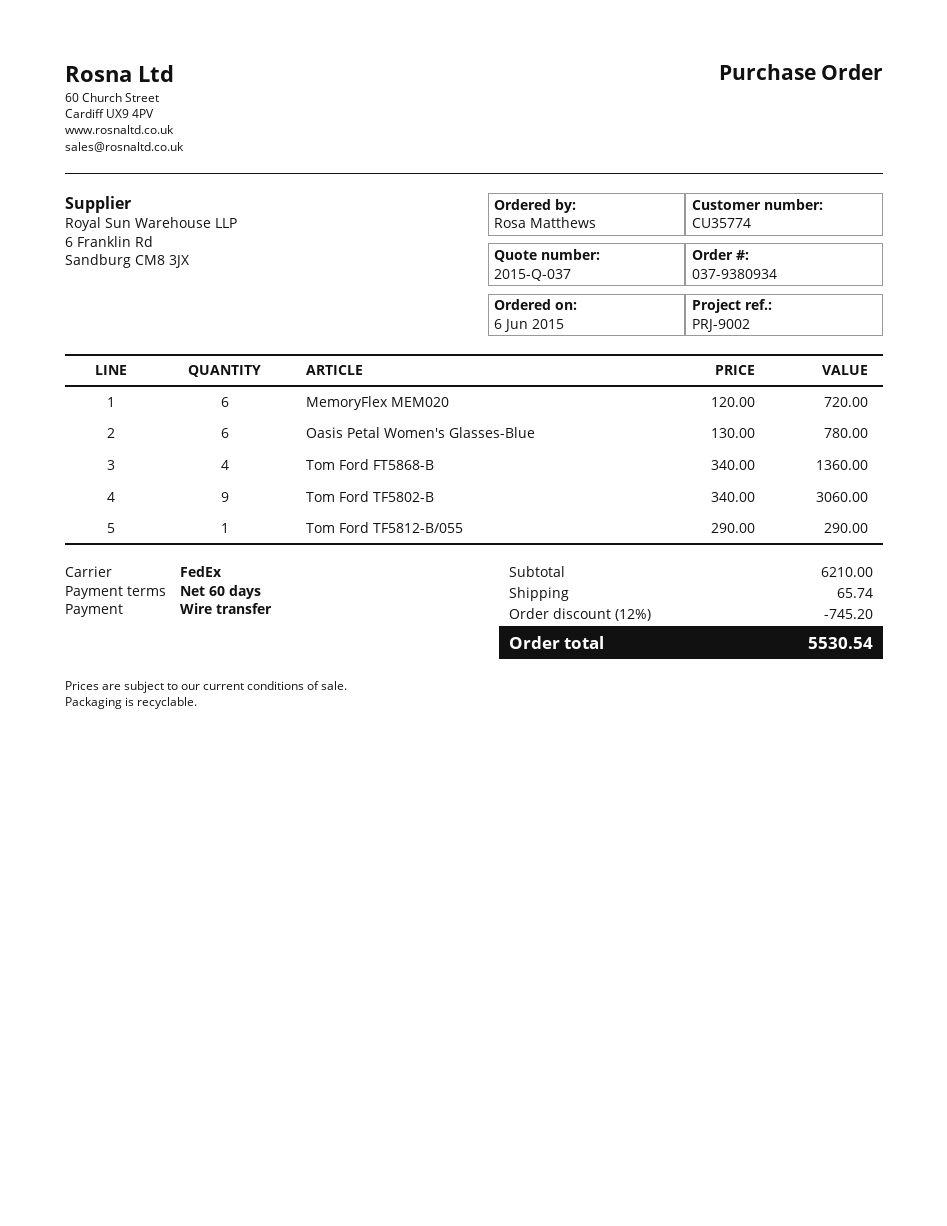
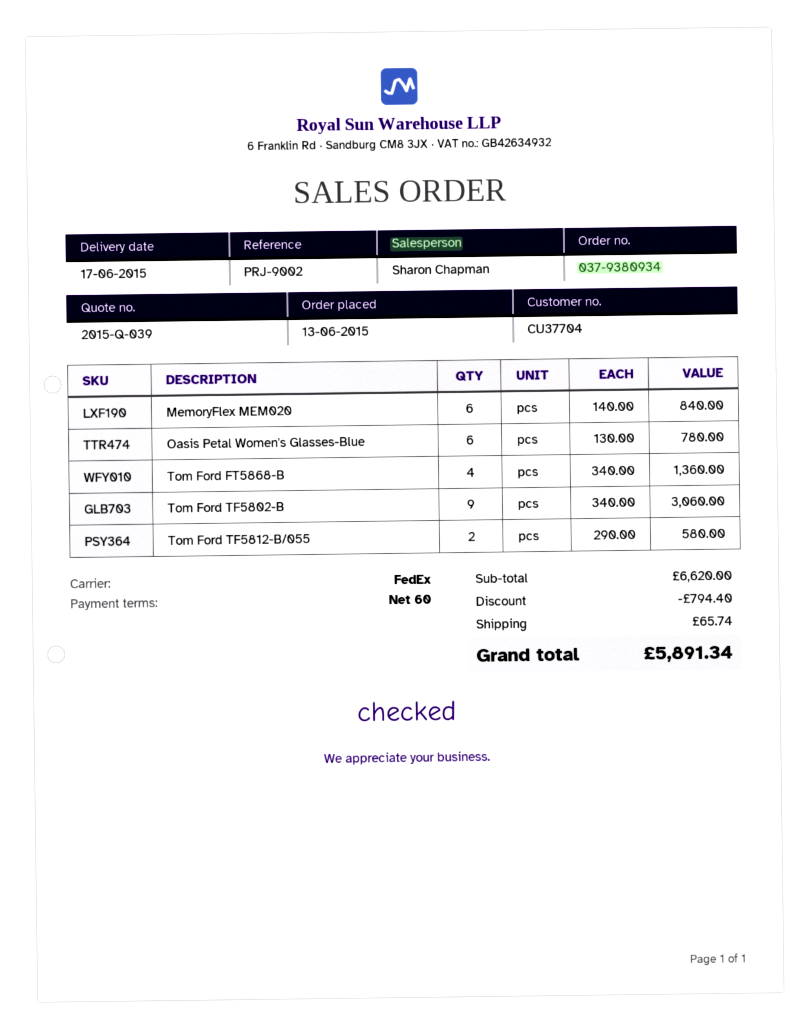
quote number: 2015-Q-037 -> 2015-Q-039
order date: 2015-06-06 -> 2015-06-13
customer number: CU35774 -> CU37704
MemoryFlex MEM020: 6 x 120.00 = 720.00 -> 6 x 140.00 = 840.00
Tom Ford TF5812-B/055: 1 x 290.00 = 290.00 -> 2 x 290.00 = 580.00
subtotal: 6210.00 -> 6620.00
discount: 745.20 -> 794.40
total: 5530.54 -> 5891.34

